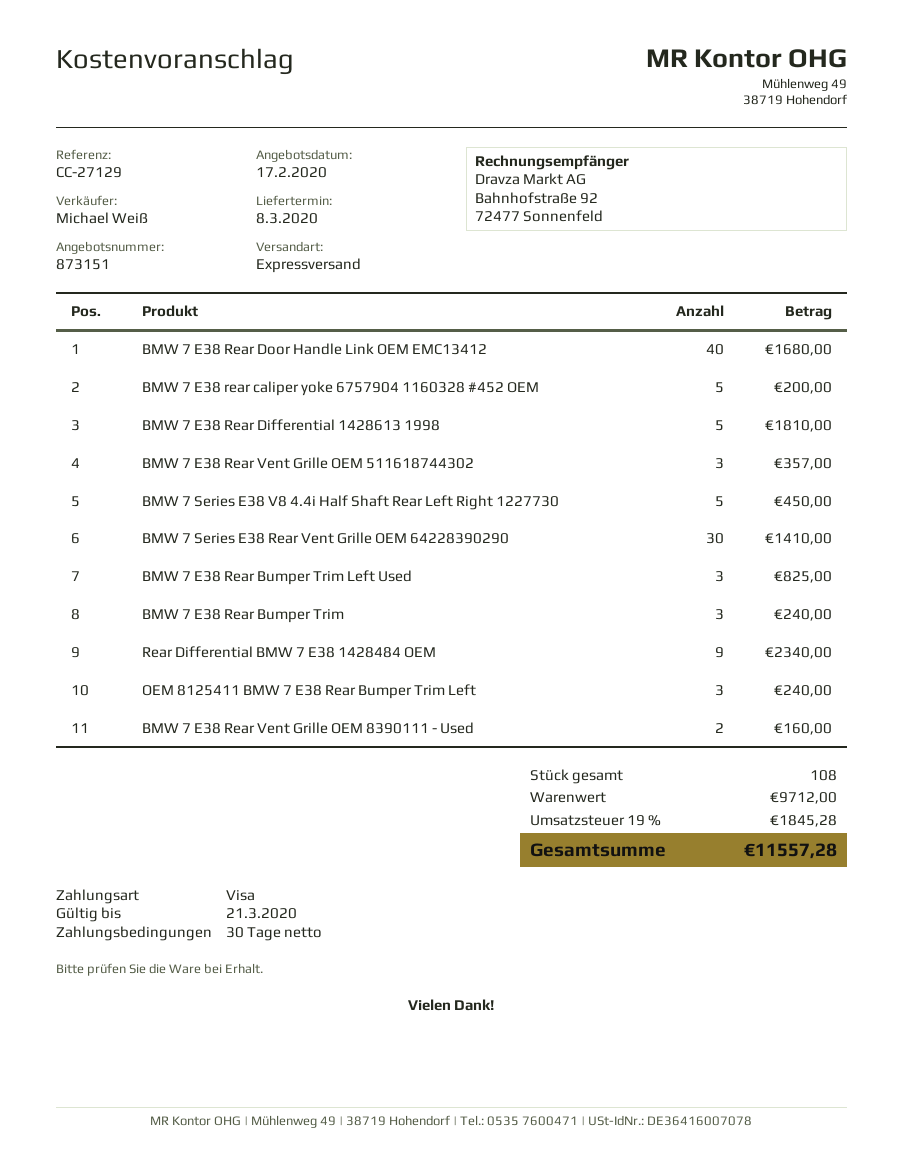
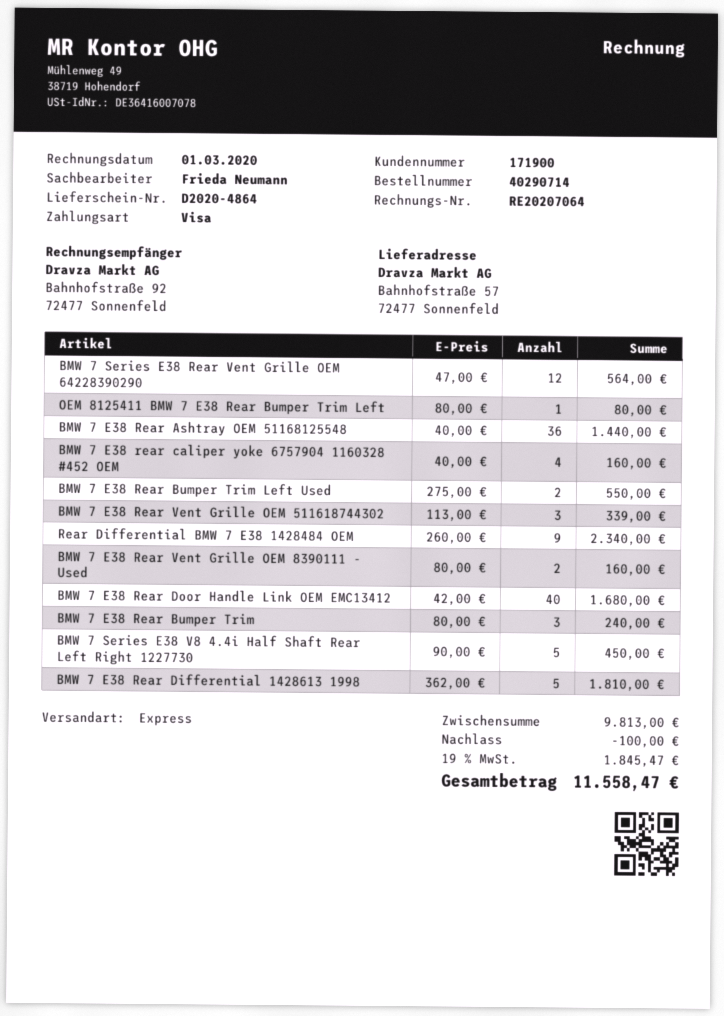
sales rep: Michael Weiß -> Frieda Neumann
BMW 7 E38 rear caliper yoke 6757904 1160328 #452 OEM: 5 for 200.00 -> 4 for 160.00
BMW 7 E38 Rear Vent Grille OEM 511618744302: 3 for 357.00 -> 3 for 339.00
BMW 7 Series E38 Rear Vent Grille OEM 64228390290: 30 for 1410.00 -> 12 for 564.00
BMW 7 E38 Rear Bumper Trim Left Used: 3 for 825.00 -> 2 for 550.00
OEM 8125411 BMW 7 E38 Rear Bumper Trim Left: 3 for 240.00 -> 1 for 80.00
BMW 7 E38 Rear Ashtray OEM 51168125548: none -> 36 for 1440.00
subtotal: 9712.00 -> 9813.00
discount: none -> 100.00
tax: 19% = 1845.28 -> 19% = 1845.47
total: 11557.28 -> 11558.47

